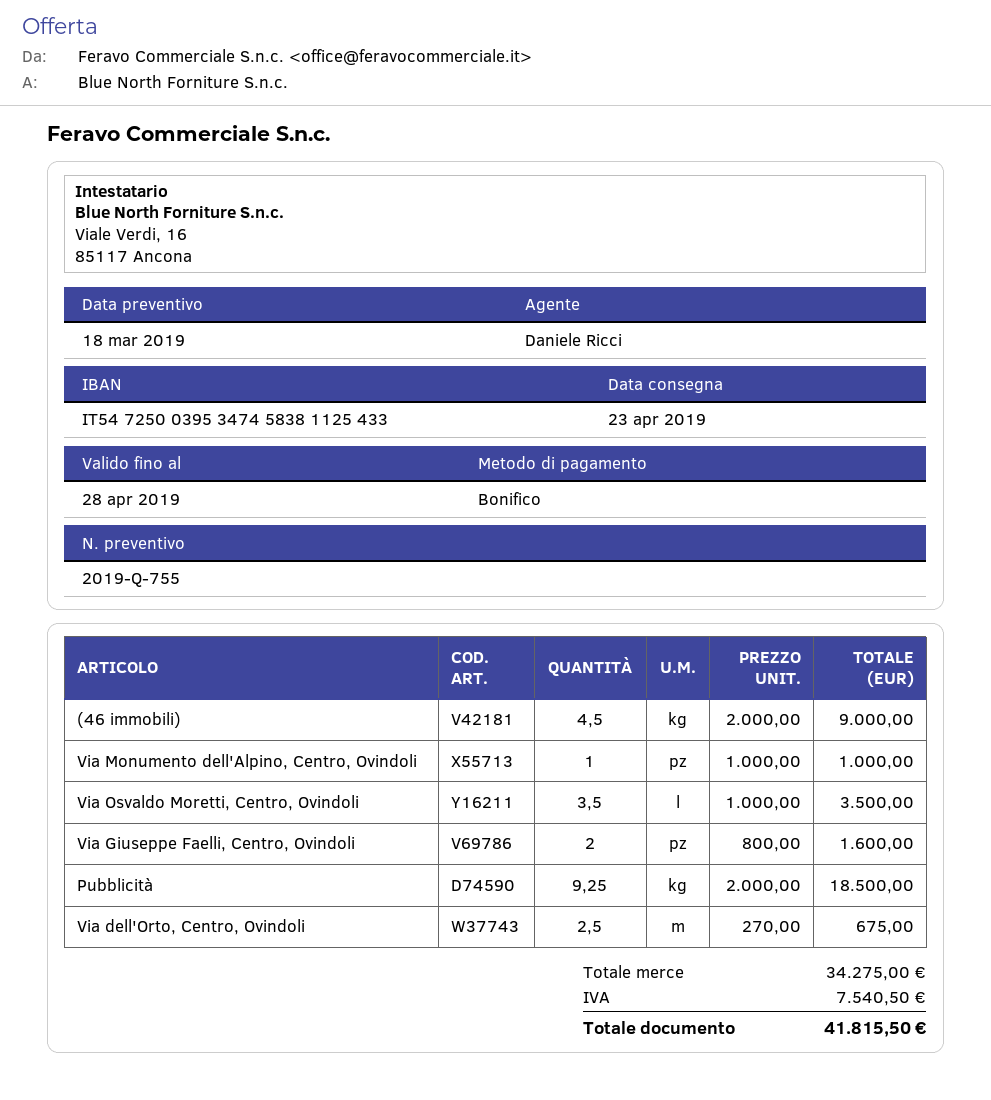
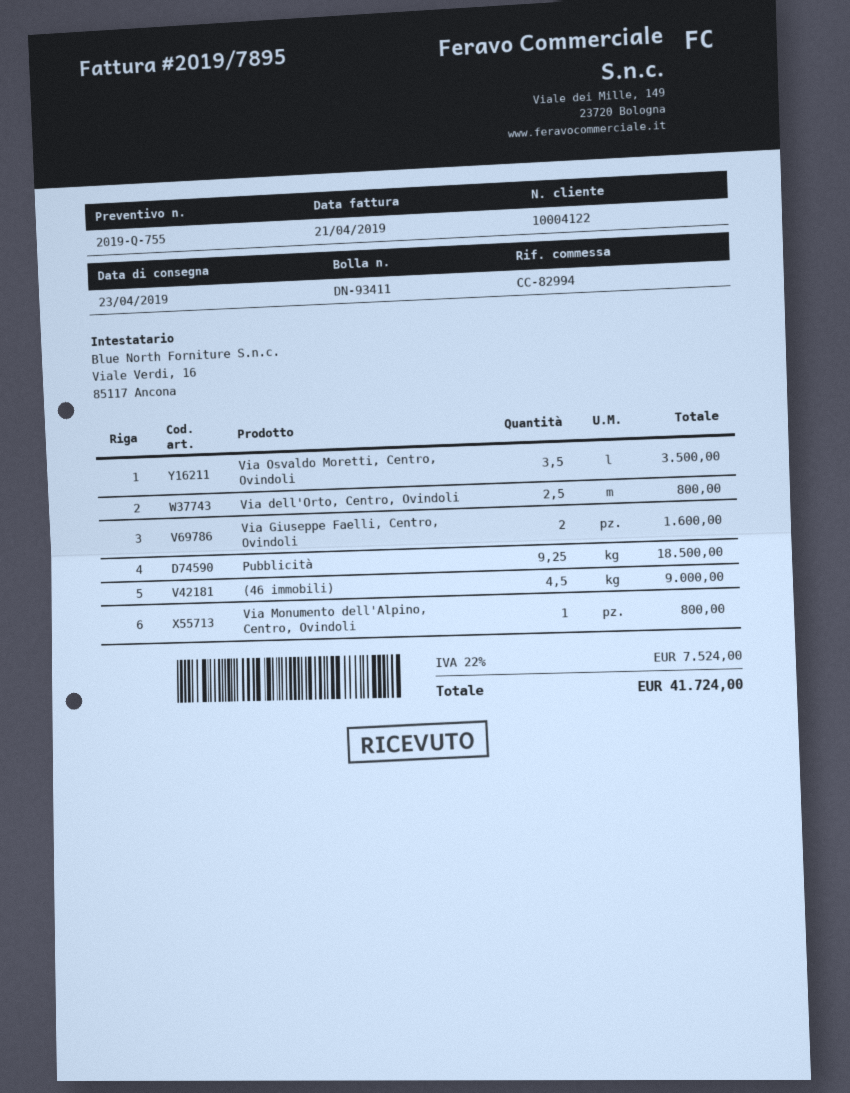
Via Monumento dell'Alpino, Centro, Ovindoli: 1 for 1000.00 -> 1 for 800.00
Via dell'Orto, Centro, Ovindoli: 2.5 for 675.00 -> 2.5 for 800.00
tax: 7540.50 -> 7524.00
total: 41815.50 -> 41724.00

